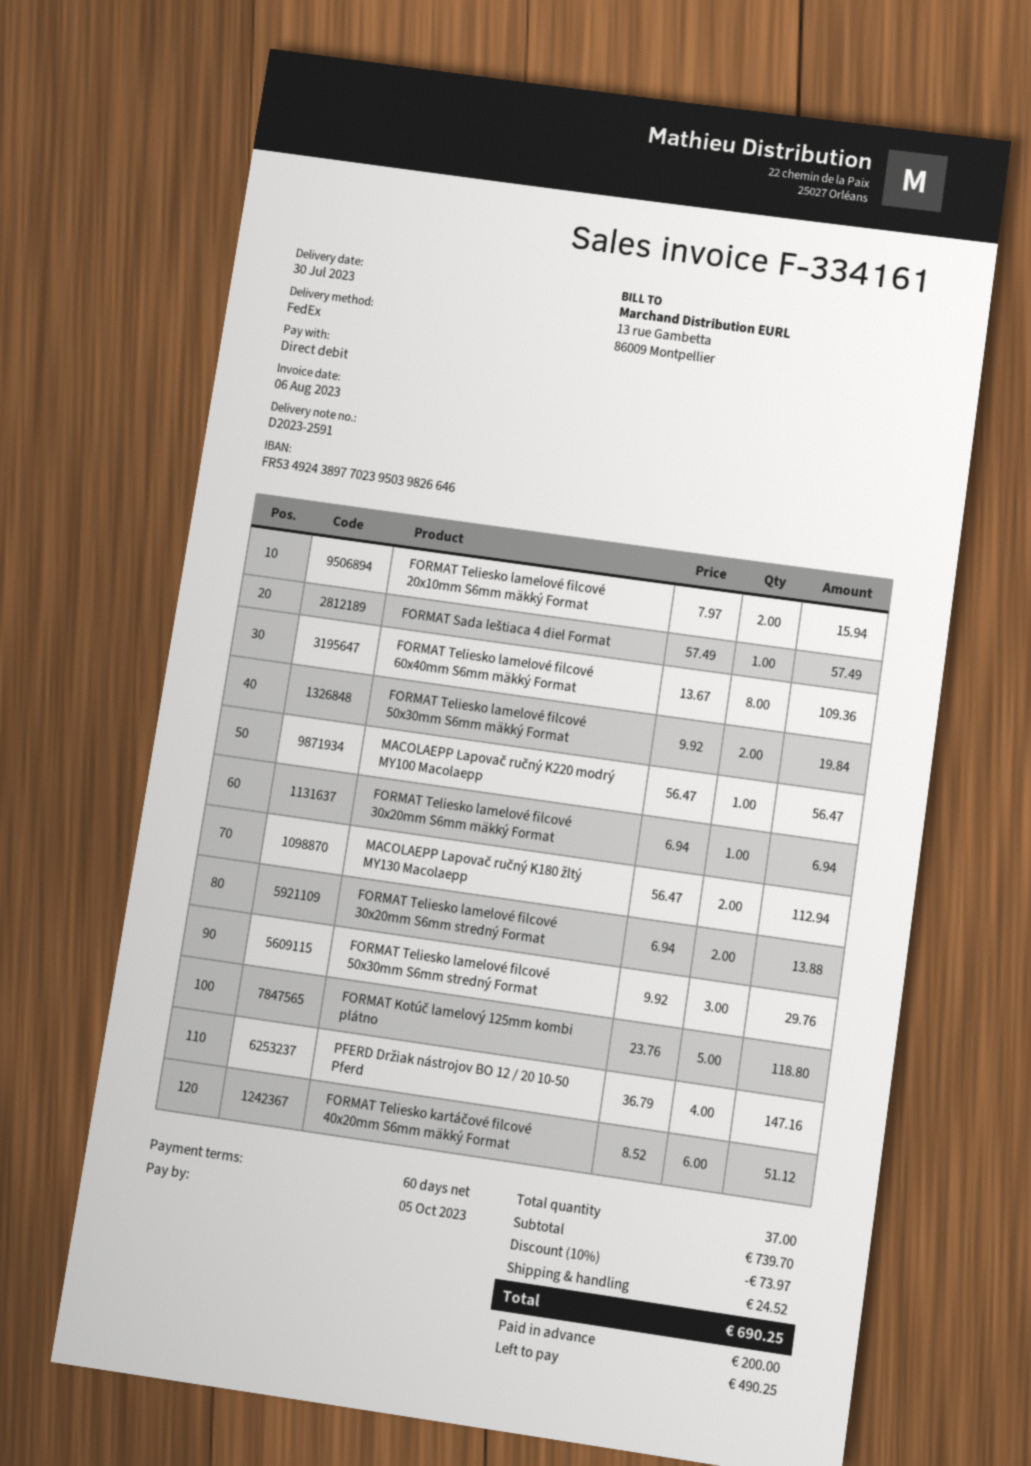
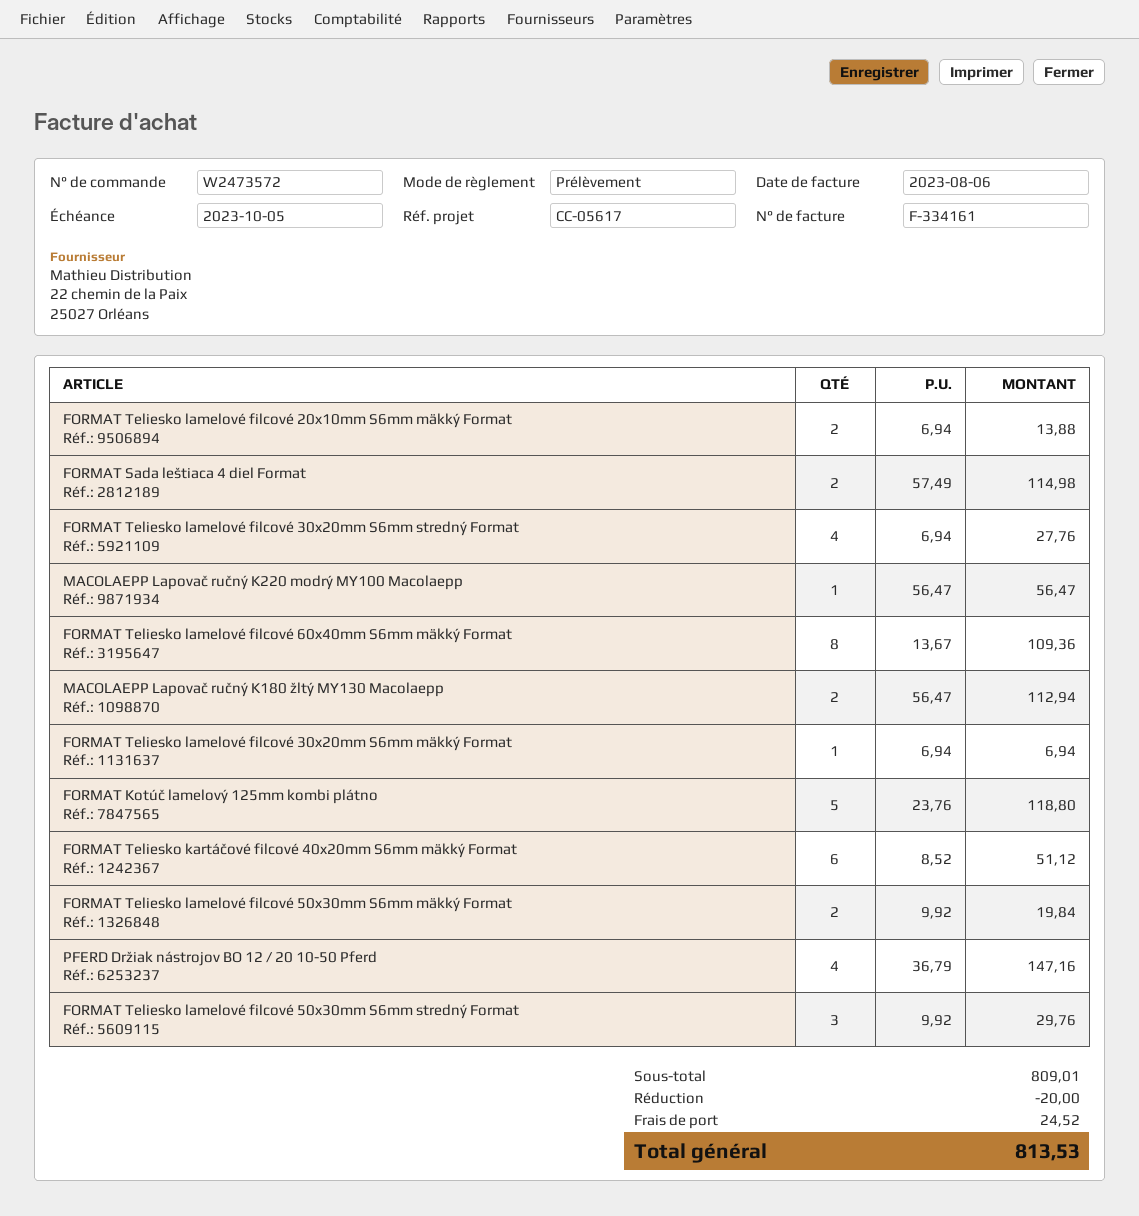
FORMAT Teliesko lamelové filcové 20x10mm S6mm mäkký Format: 2 x 7.97 = 15.94 -> 2 x 6.94 = 13.88
FORMAT Sada leštiaca 4 diel Format: 1 x 57.49 = 57.49 -> 2 x 57.49 = 114.98
FORMAT Teliesko lamelové filcové 30x20mm S6mm stredný Format: 2 x 6.94 = 13.88 -> 4 x 6.94 = 27.76
subtotal: 739.70 -> 809.01
discount: 73.97 -> 20.00
total: 690.25 -> 813.53

